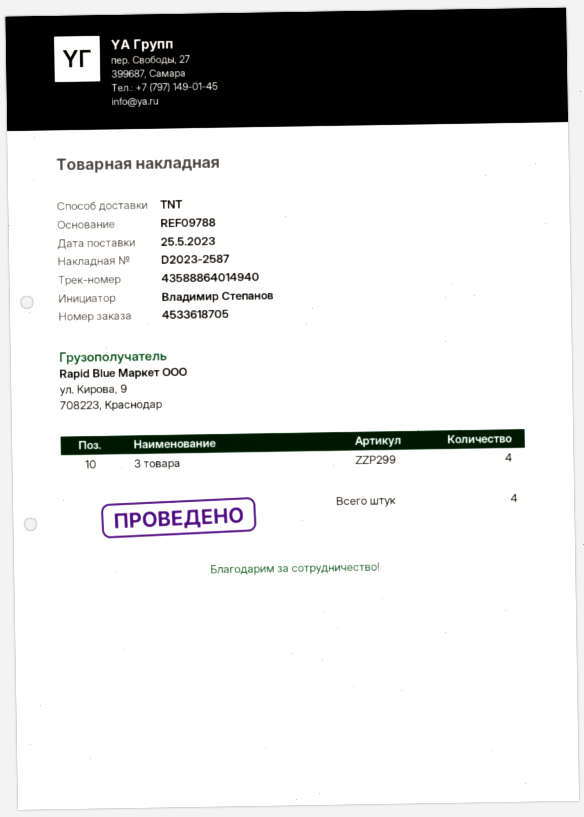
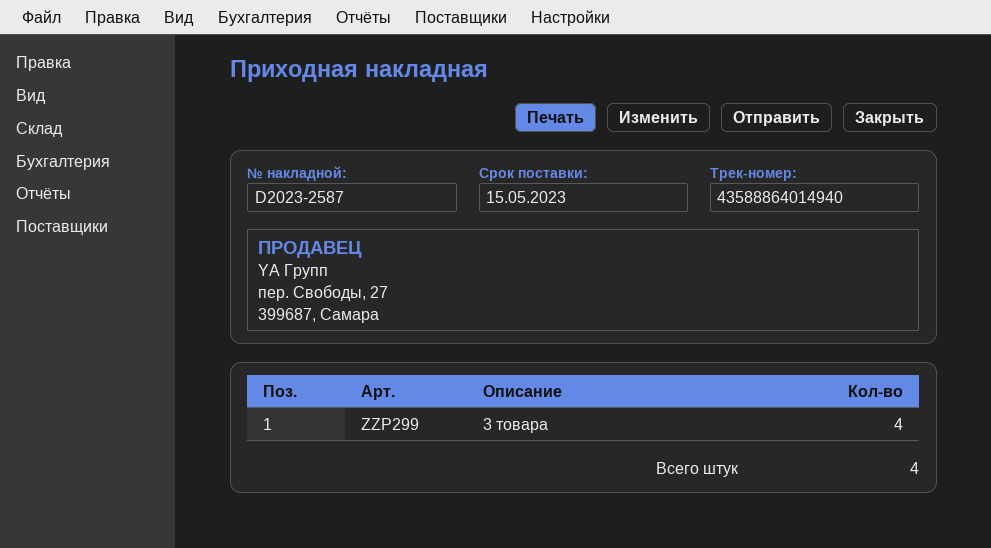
delivery date: 2023-05-25 -> 2023-05-15

